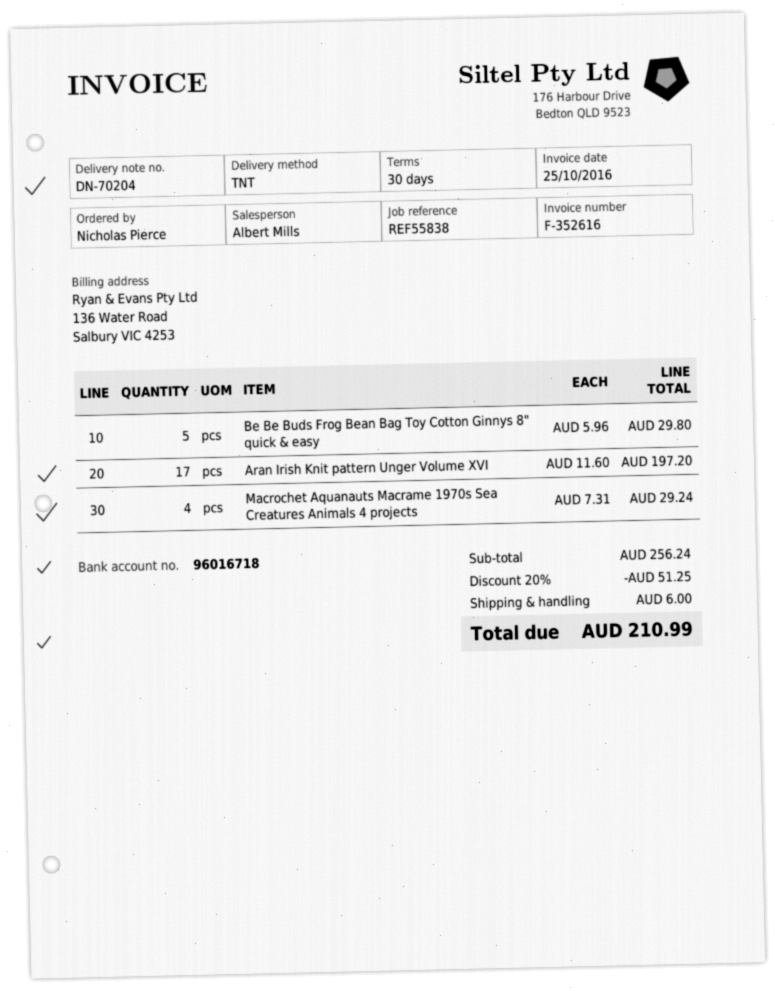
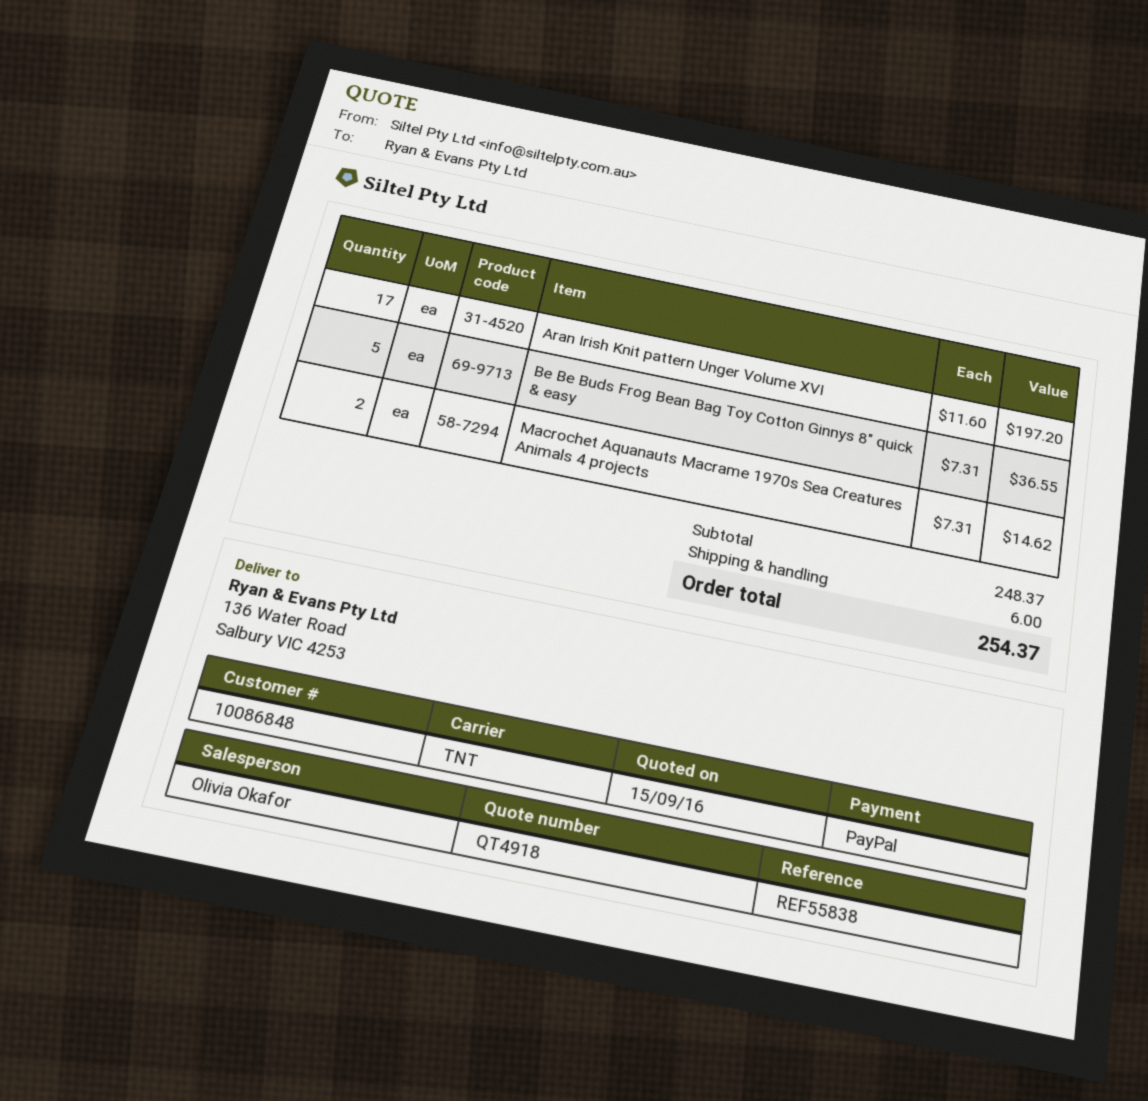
sales rep: Albert Mills -> Olivia Okafor
Be Be Buds Frog Bean Bag Toy Cotton Ginnys 8" quick & easy: 5 x 5.96 = 29.80 -> 5 x 7.31 = 36.55
Macrochet Aquanauts Macrame 1970s Sea Creatures Animals 4 projects: 4 x 7.31 = 29.24 -> 2 x 7.31 = 14.62
subtotal: 256.24 -> 248.37
discount: 20% = 51.25 -> none
total: 210.99 -> 254.37

